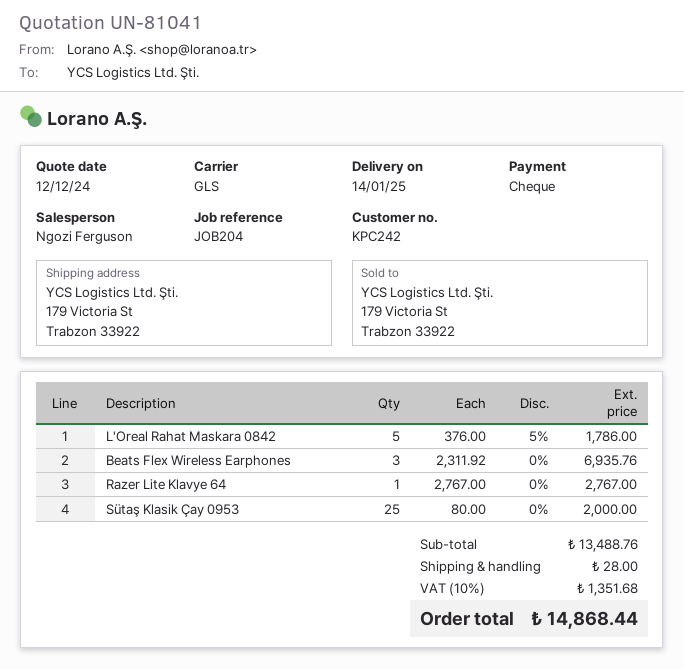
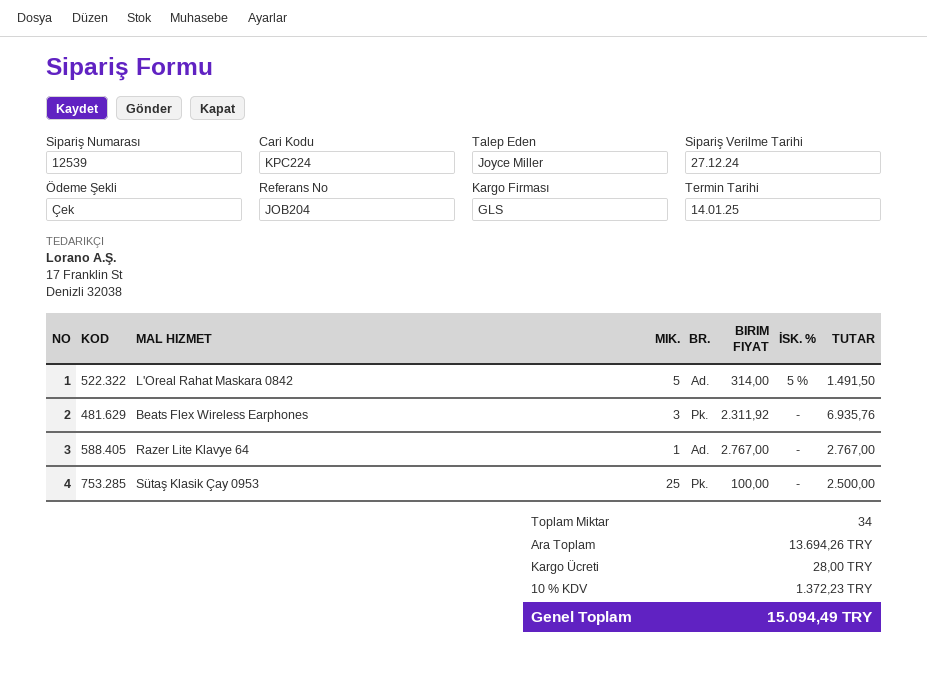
customer number: KPC242 -> KPC224
L'Oreal Rahat Maskara 0842: 5 x 376.00 - 5% = 1786.00 -> 5 x 314.00 - 5% = 1491.50
Sütaş Klasik Çay 0953: 25 x 80.00 = 2000.00 -> 25 x 100.00 = 2500.00
subtotal: 13488.76 -> 13694.26
tax: 10% = 1351.68 -> 10% = 1372.23
total: 14868.44 -> 15094.49

